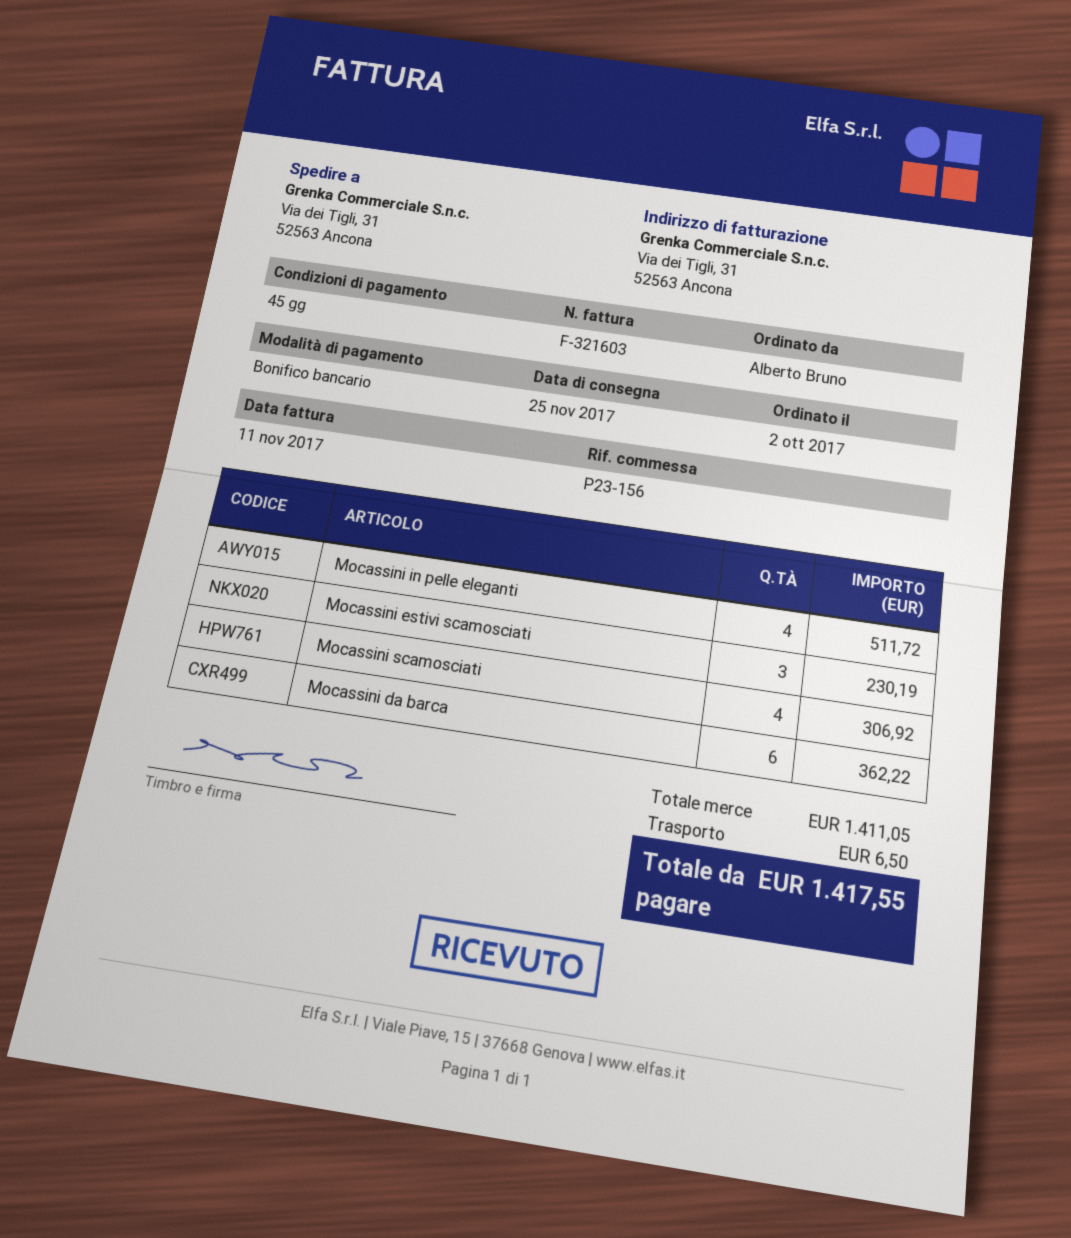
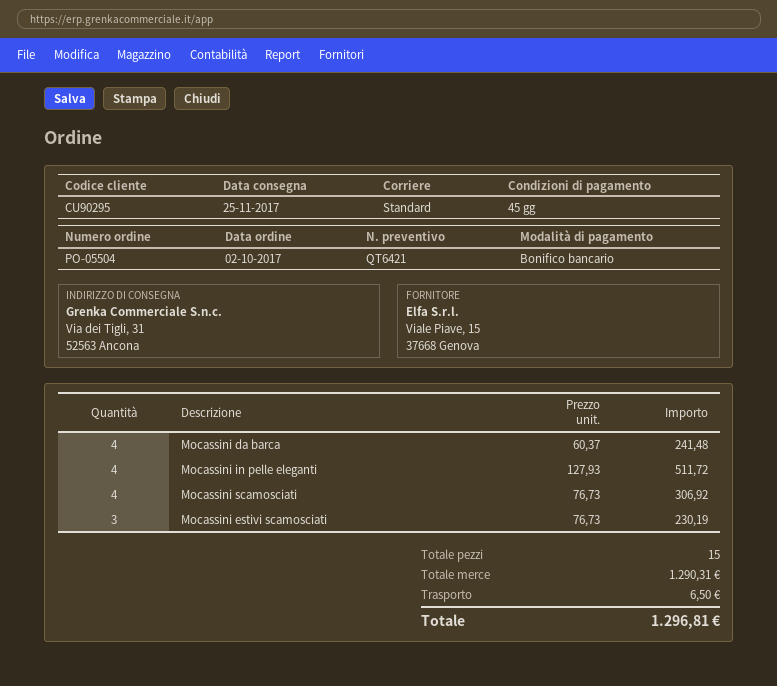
Mocassini da barca: 6 for 362.22 -> 4 for 241.48
subtotal: 1411.05 -> 1290.31
total: 1417.55 -> 1296.81

